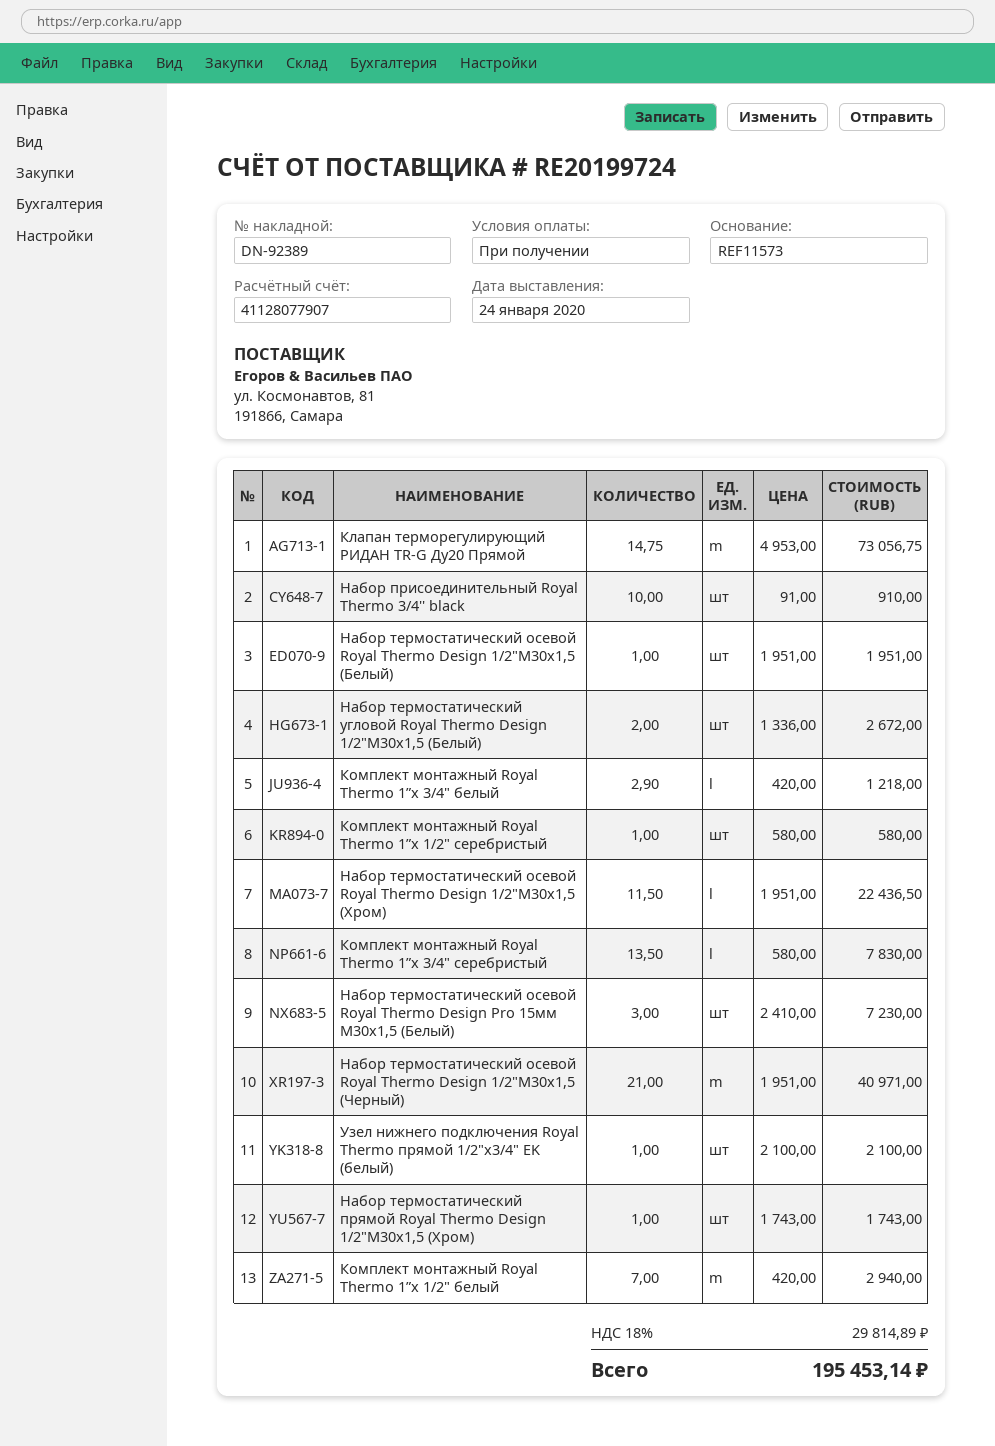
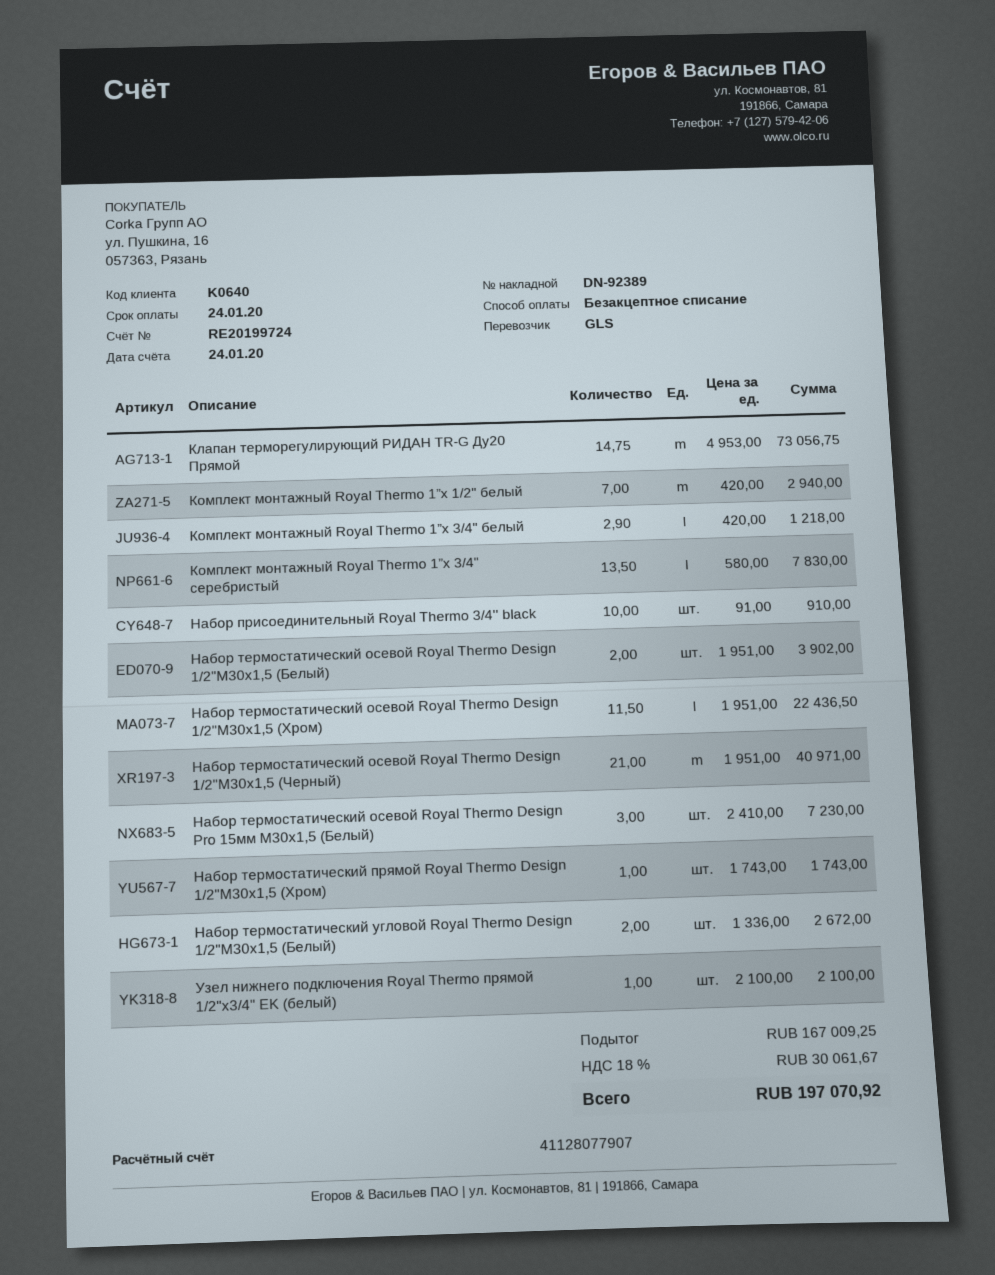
Набор термостатический осевой Royal Thermo Design 1/2"М30х1,5 (Белый): 1 x 1951.00 = 1951.00 -> 2 x 1951.00 = 3902.00
Комплект монтажный Royal Thermo 1”х 1/2" серебристый: 1 x 580.00 = 580.00 -> none
tax: 18% = 29814.89 -> 18% = 30061.67
total: 195453.14 -> 197070.92

